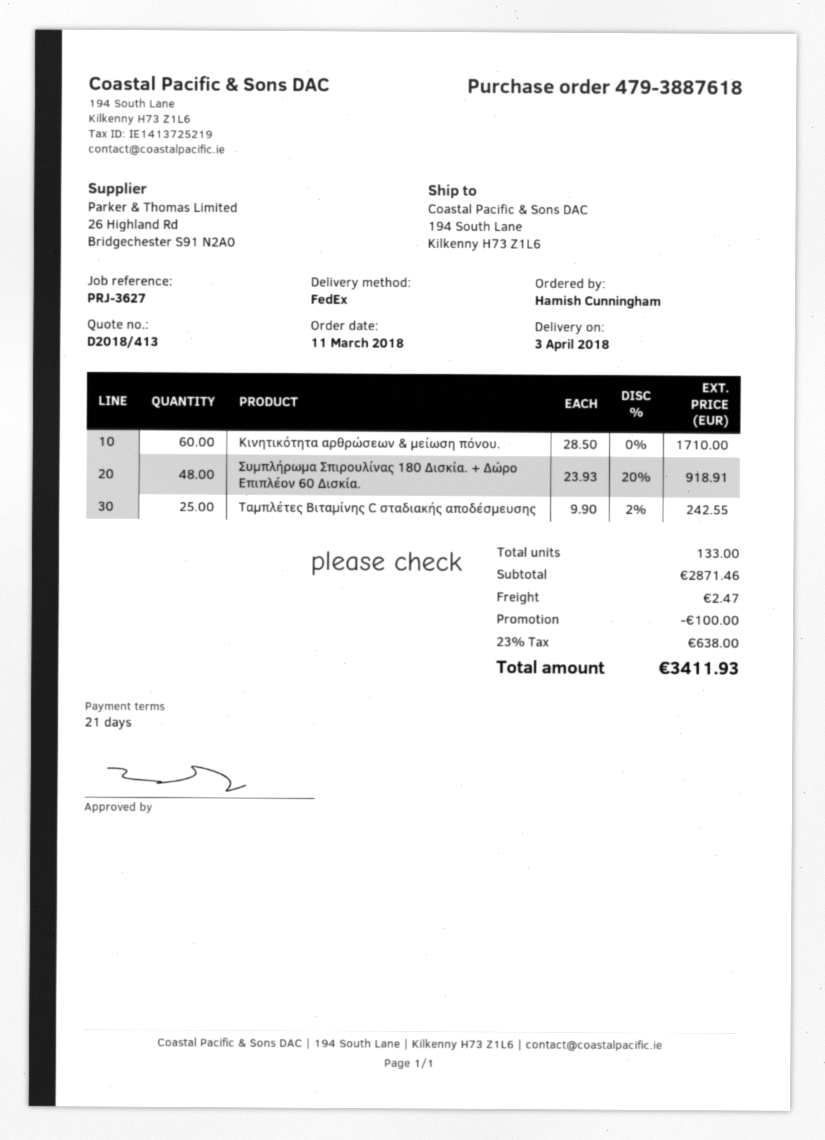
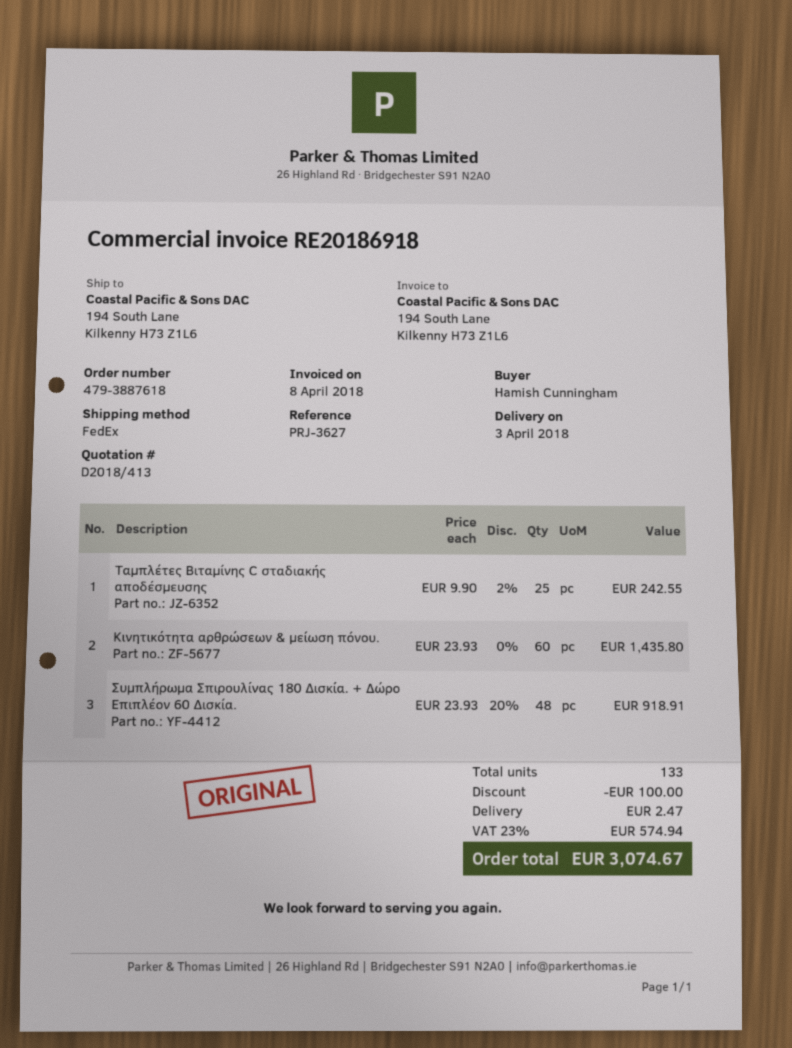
Κινητικότητα αρθρώσεων & μείωση πόνου.: 60 x 28.50 = 1710.00 -> 60 x 23.93 = 1435.80
tax: 23% = 638.00 -> 23% = 574.94
total: 3411.93 -> 3074.67

